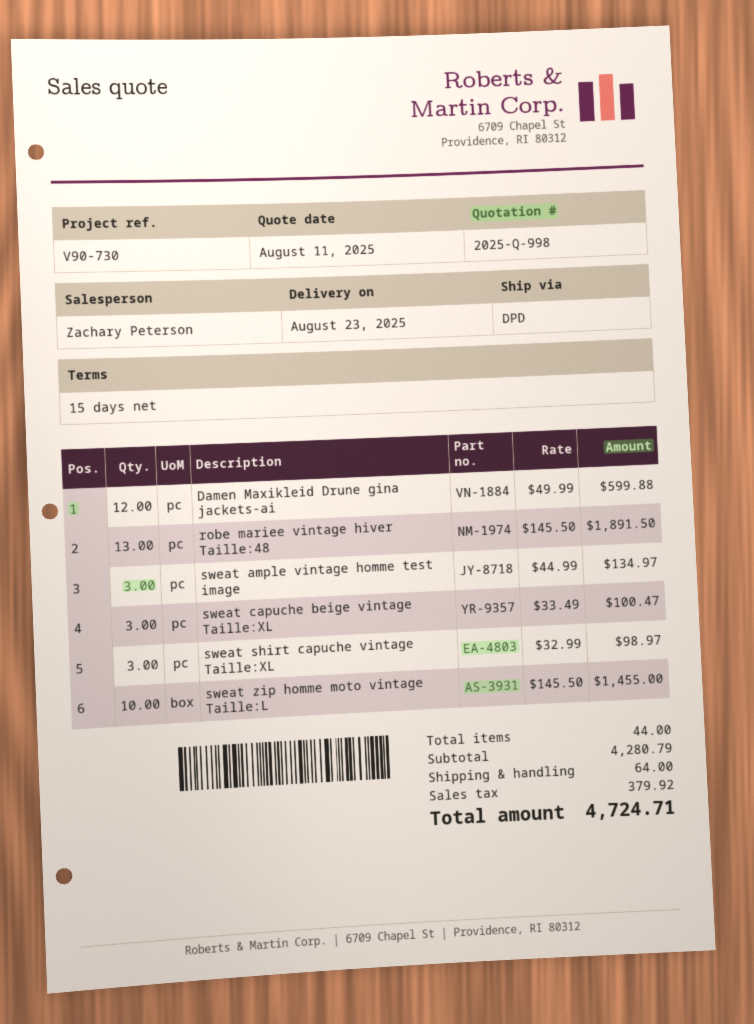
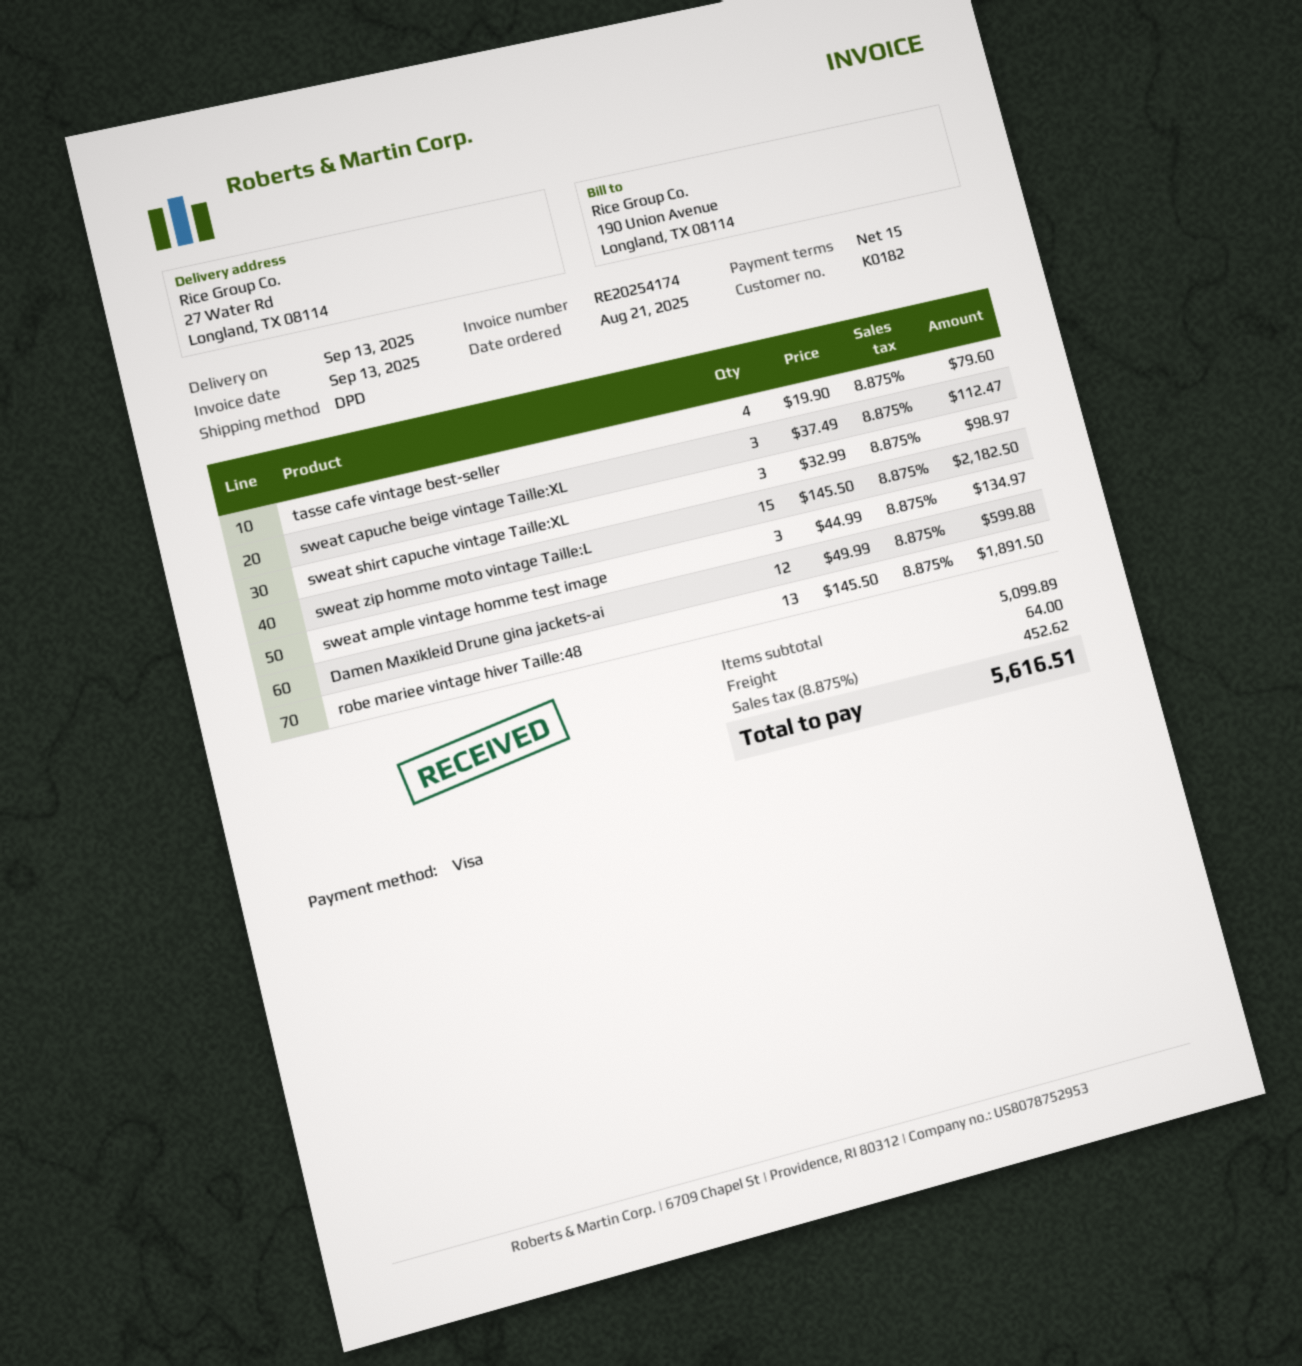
delivery date: 2025-08-23 -> 2025-09-13
sweat capuche beige vintage Taille:XL: 3 x 33.49 = 100.47 -> 3 x 37.49 = 112.47
sweat zip homme moto vintage Taille:L: 10 x 145.50 = 1455.00 -> 15 x 145.50 = 2182.50
tasse cafe vintage best-seller: none -> 4 x 19.90 = 79.60
subtotal: 4280.79 -> 5099.89
tax: 379.92 -> 452.62
total: 4724.71 -> 5616.51

